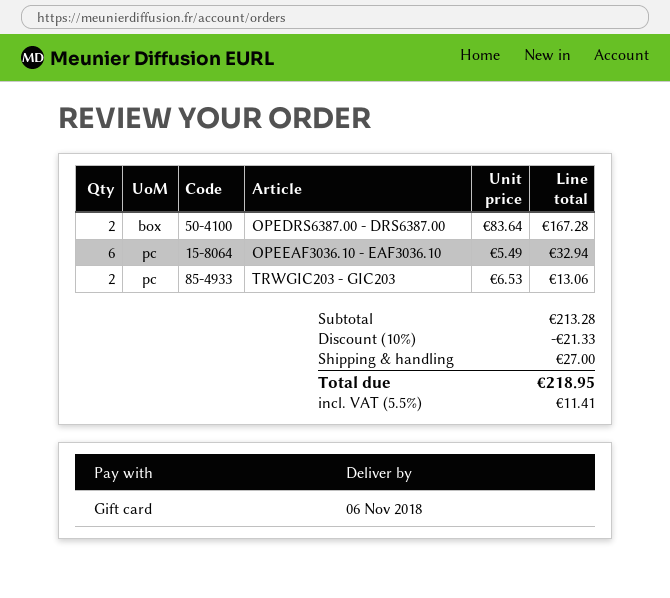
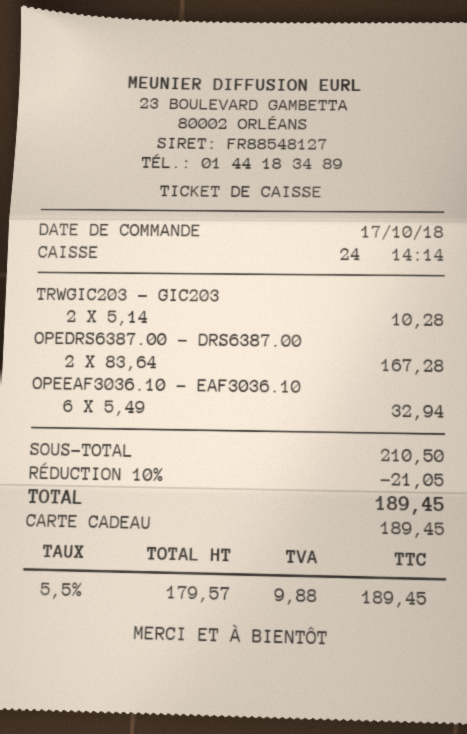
TRWGIC203 - GIC203: 2 x 6.53 = 13.06 -> 2 x 5.14 = 10.28
subtotal: 213.28 -> 210.50
discount: 10% = 21.33 -> 10% = 21.05
shipping: 27.00 -> none
tax: 5.5% = 11.41 -> 5.5% = 9.88
total: 218.95 -> 189.45

